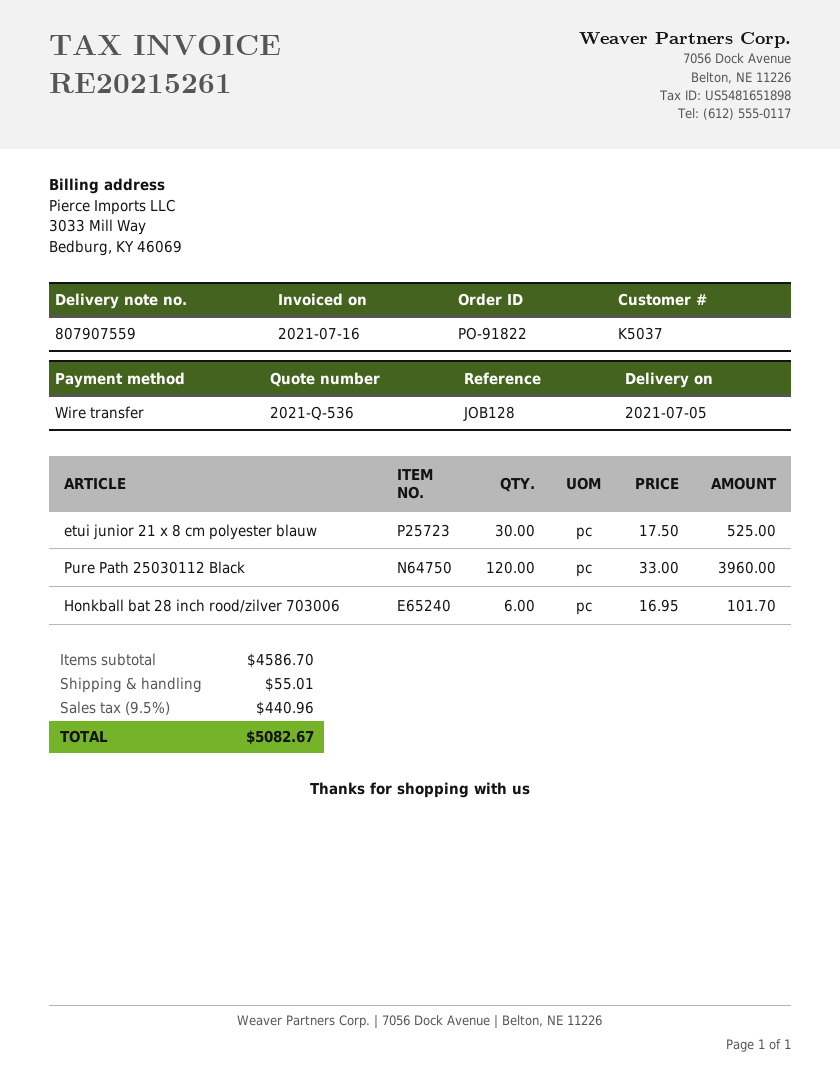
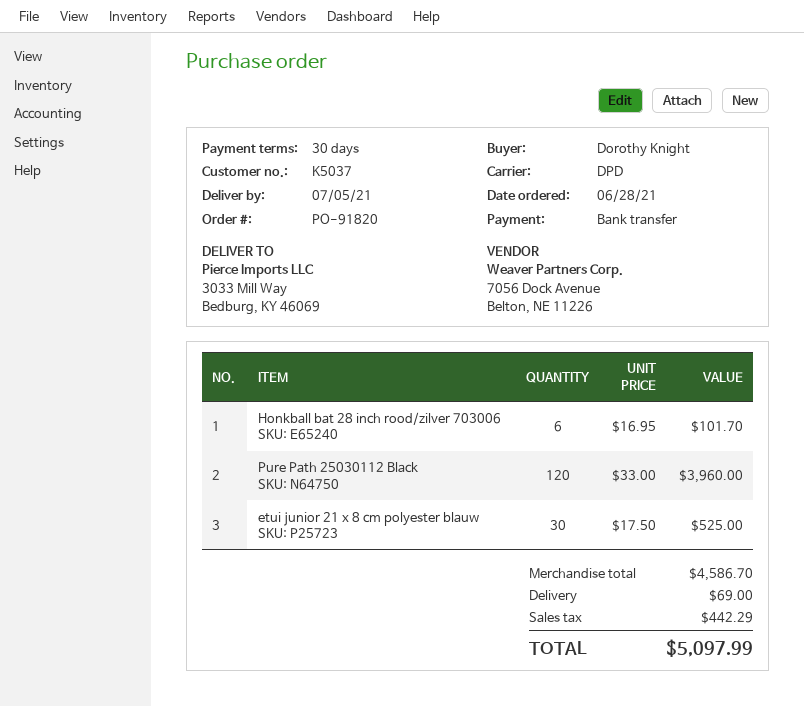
order number: PO-91822 -> PO-91820
shipping: 55.01 -> 69.00
tax: 440.96 -> 442.29
total: 5082.67 -> 5097.99

